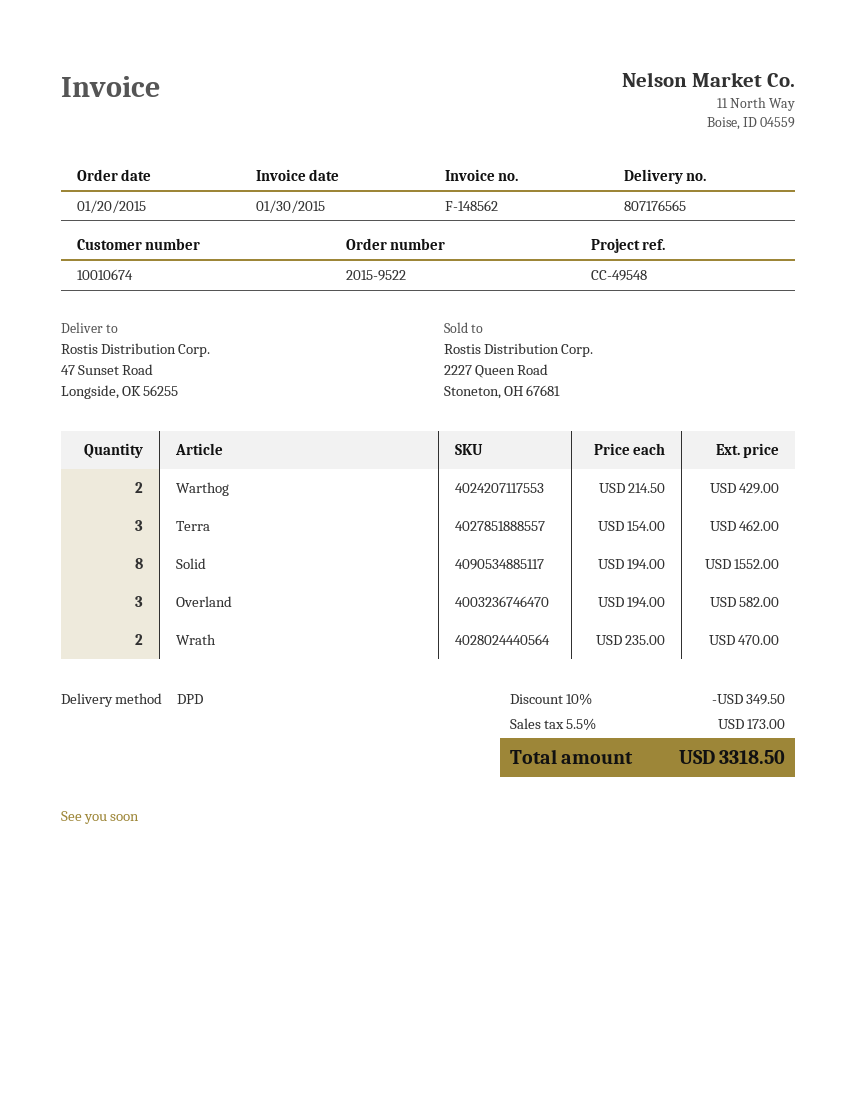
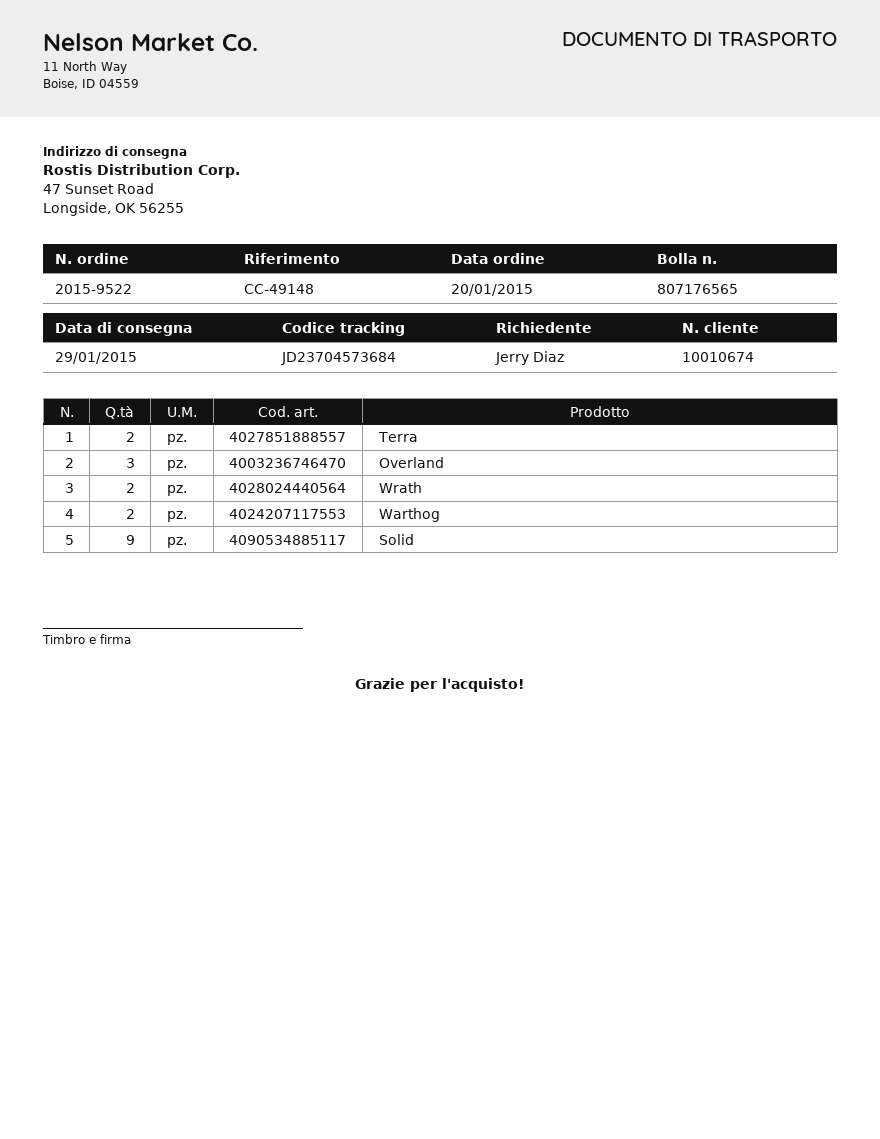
reference: CC-49548 -> CC-49148
Terra: 3 -> 2
Solid: 8 -> 9

